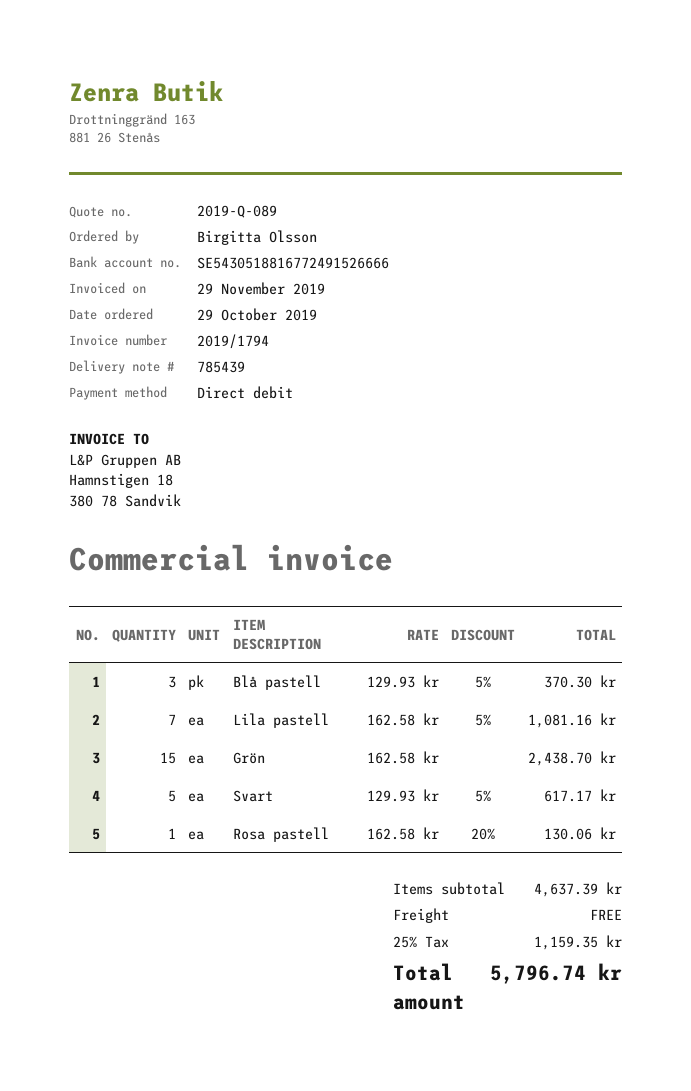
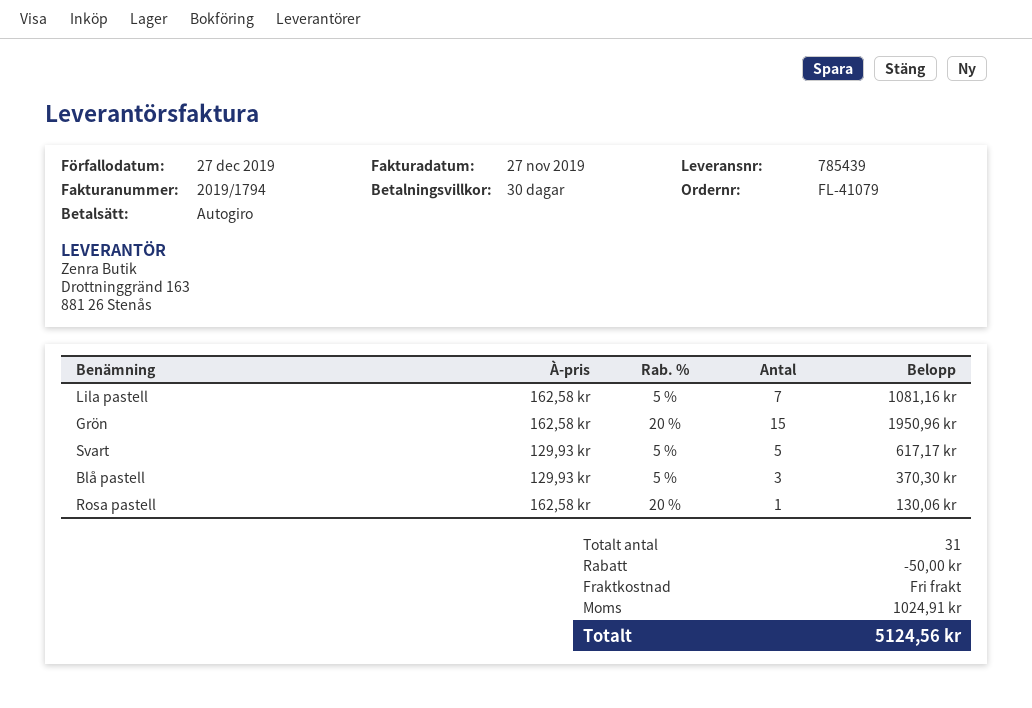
invoice date: 2019-11-29 -> 2019-11-27
Grön: 15 x 162.58 = 2438.70 -> 15 x 162.58 - 20% = 1950.96
discount: none -> 50.00
tax: 1159.35 -> 1024.91
total: 5796.74 -> 5124.56

